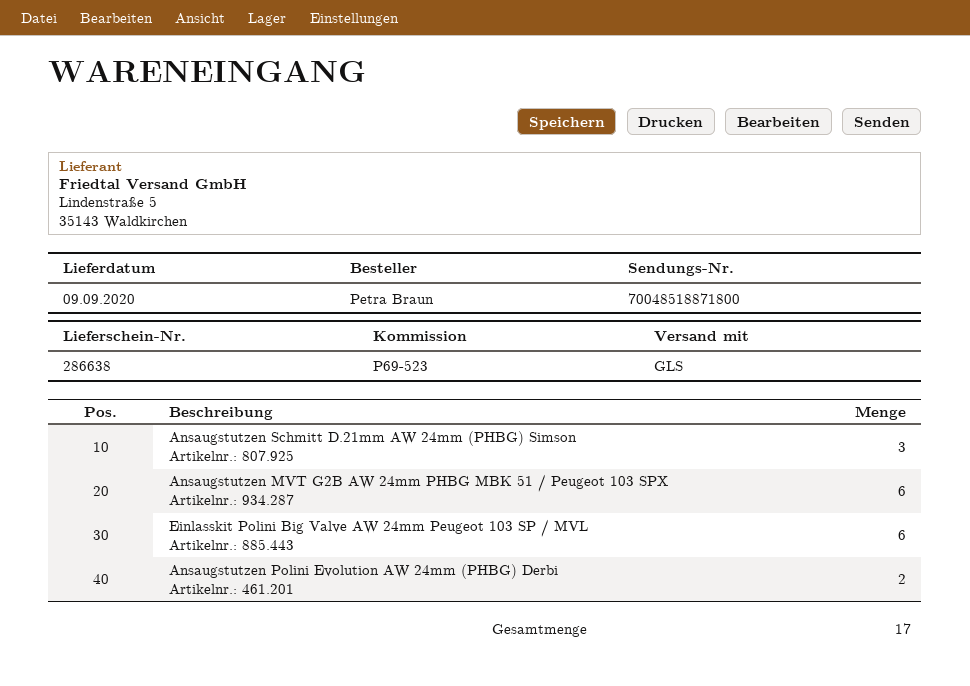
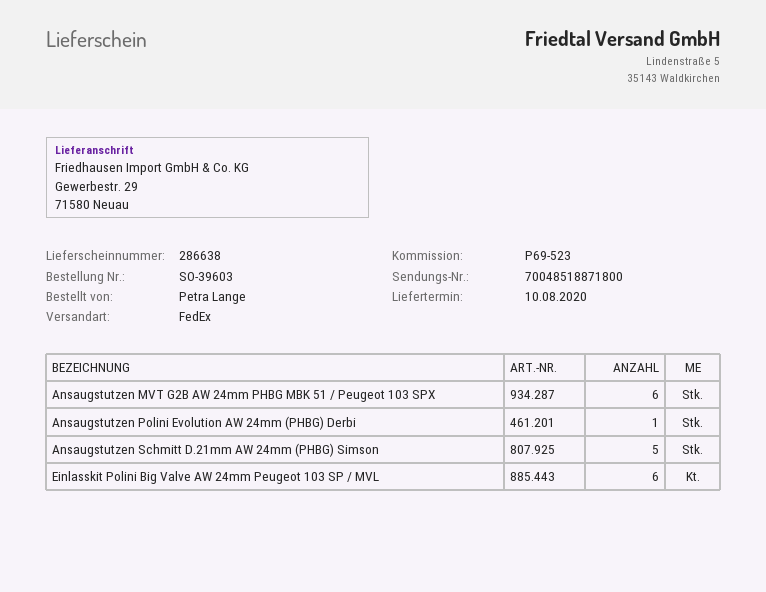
delivery date: 2020-09-09 -> 2020-08-10
ordered by: Petra Braun -> Petra Lange
shipping method: GLS -> FedEx
Ansaugstutzen Schmitt D.21mm AW 24mm (PHBG) Simson: 3 -> 5
Ansaugstutzen Polini Evolution AW 24mm (PHBG) Derbi: 2 -> 1

